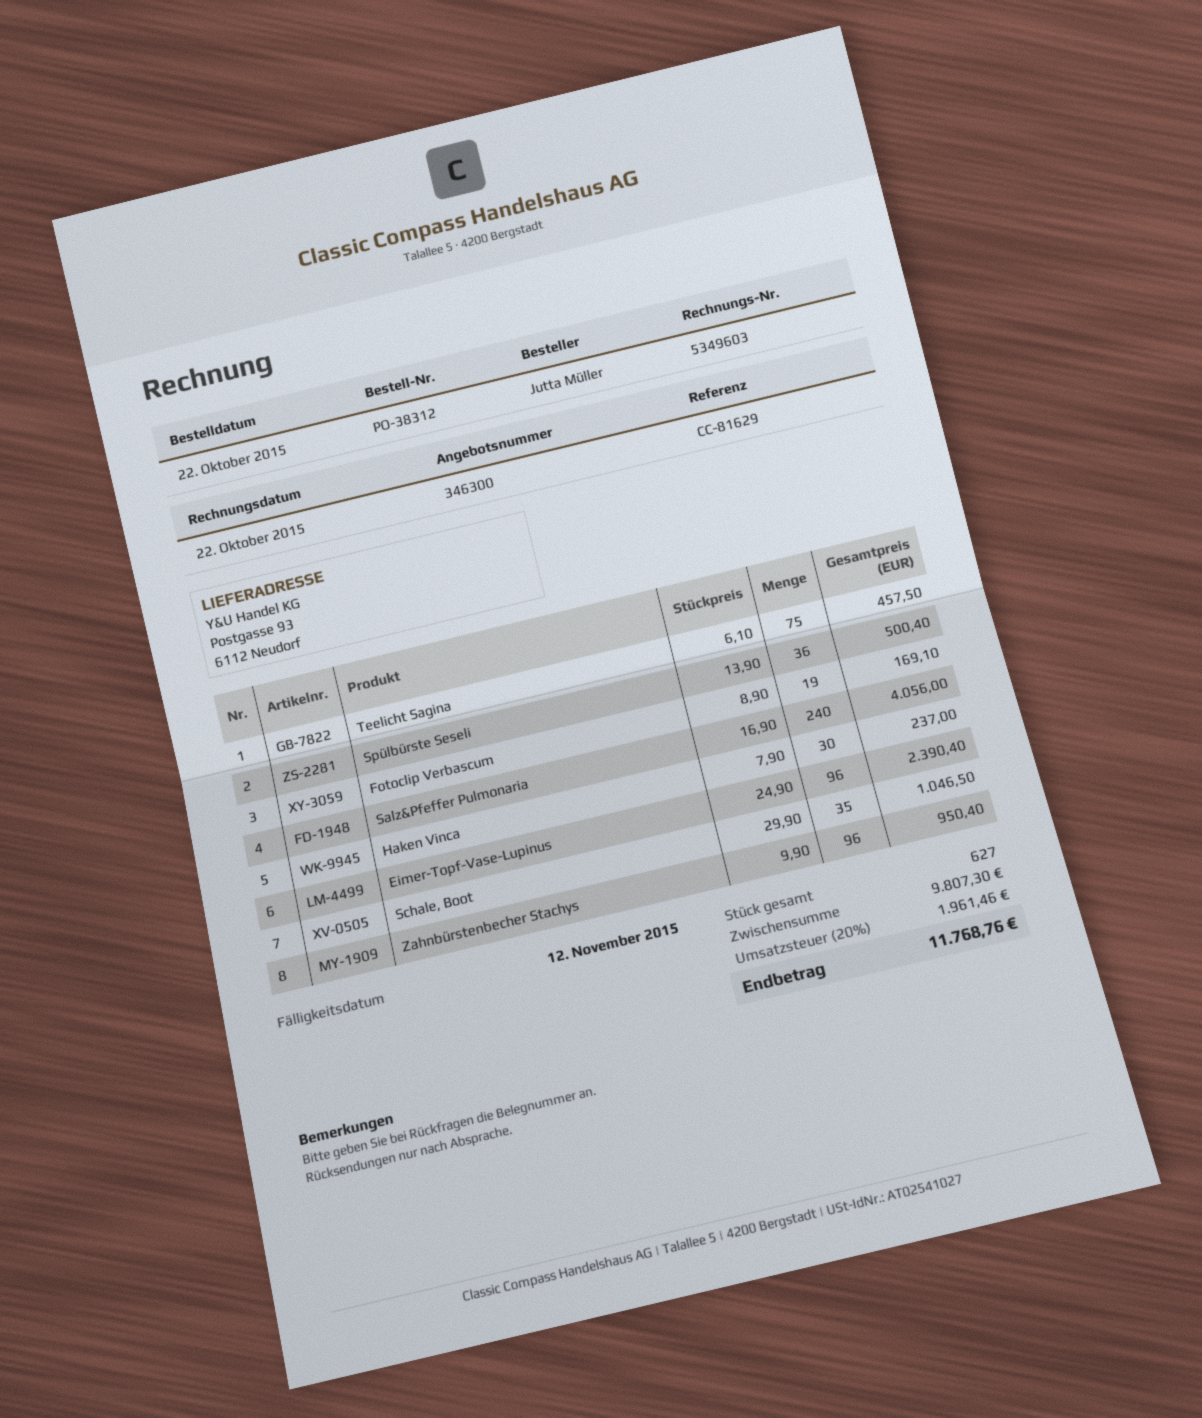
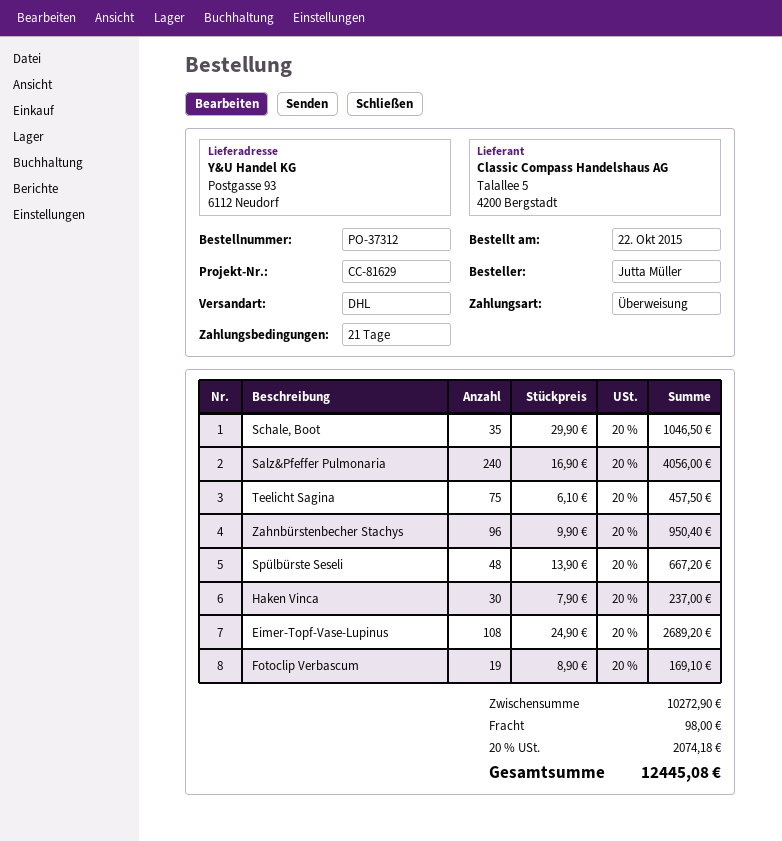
order number: PO-38312 -> PO-37312
Spülbürste Seseli: 36 x 13.90 = 500.40 -> 48 x 13.90 = 667.20
Eimer-Topf-Vase-Lupinus: 96 x 24.90 = 2390.40 -> 108 x 24.90 = 2689.20
subtotal: 9807.30 -> 10272.90
shipping: none -> 98.00
tax: 20% = 1961.46 -> 20% = 2074.18
total: 11768.76 -> 12445.08

